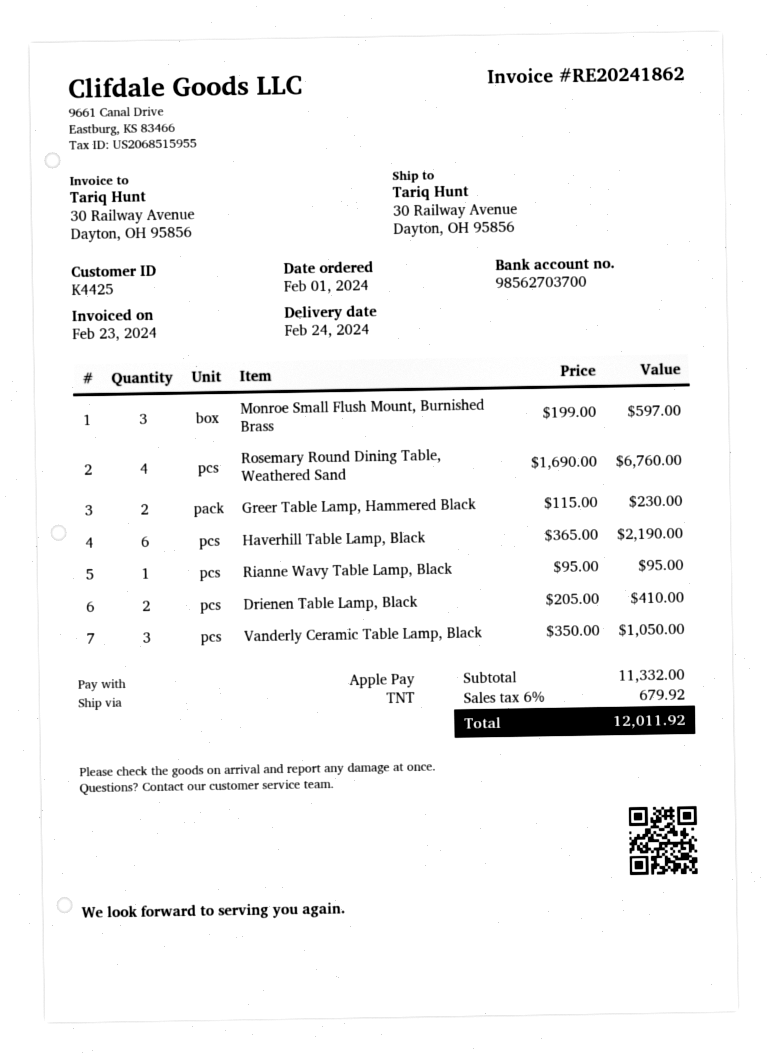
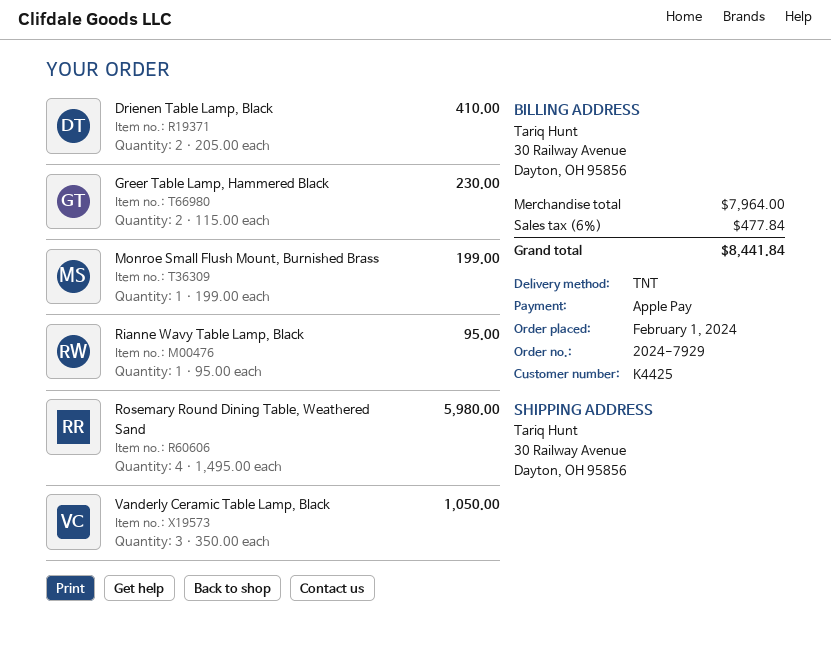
Monroe Small Flush Mount, Burnished Brass: 3 x 199.00 = 597.00 -> 1 x 199.00 = 199.00
Rosemary Round Dining Table, Weathered Sand: 4 x 1690.00 = 6760.00 -> 4 x 1495.00 = 5980.00
Haverhill Table Lamp, Black: 6 x 365.00 = 2190.00 -> none
subtotal: 11332.00 -> 7964.00
tax: 6% = 679.92 -> 6% = 477.84
total: 12011.92 -> 8441.84

